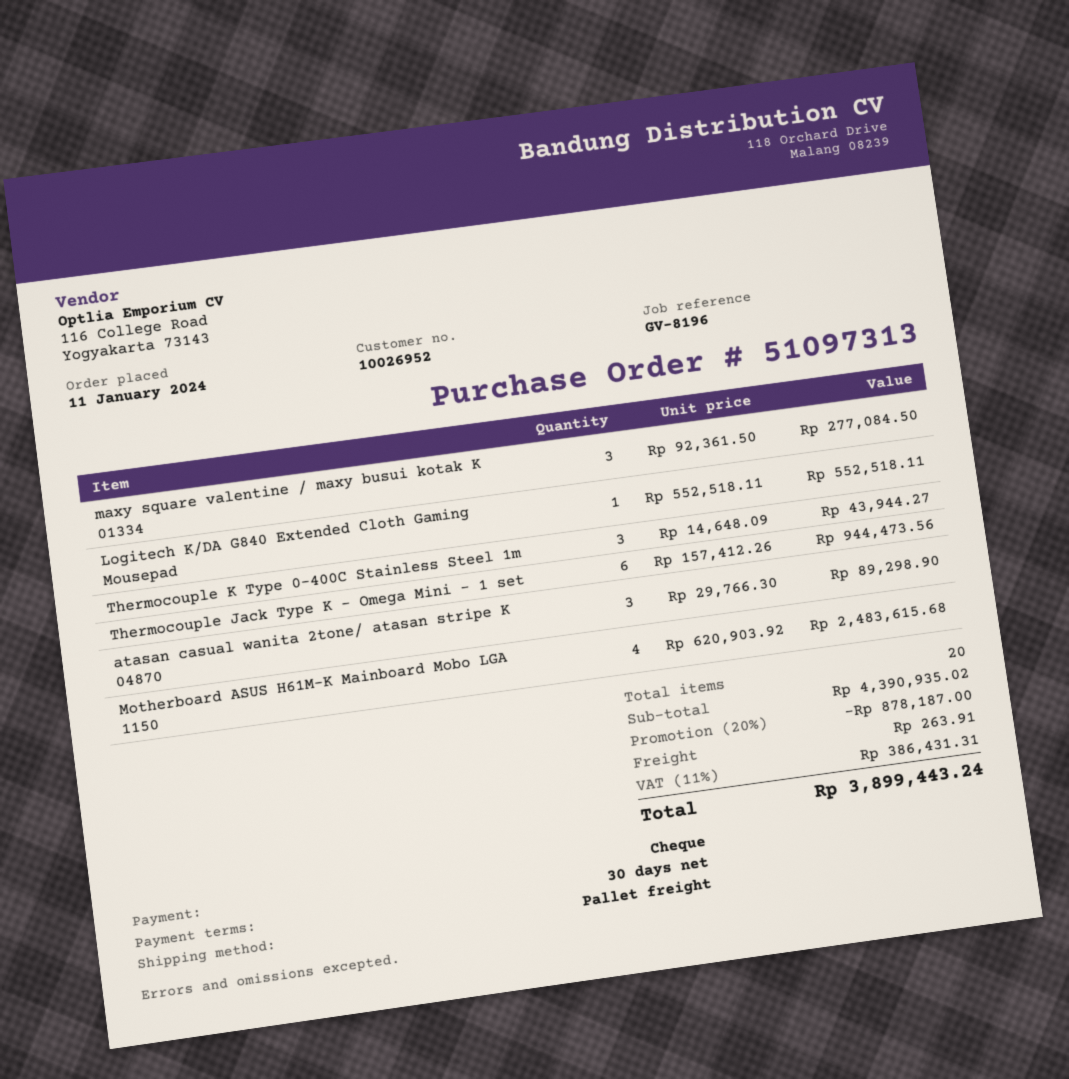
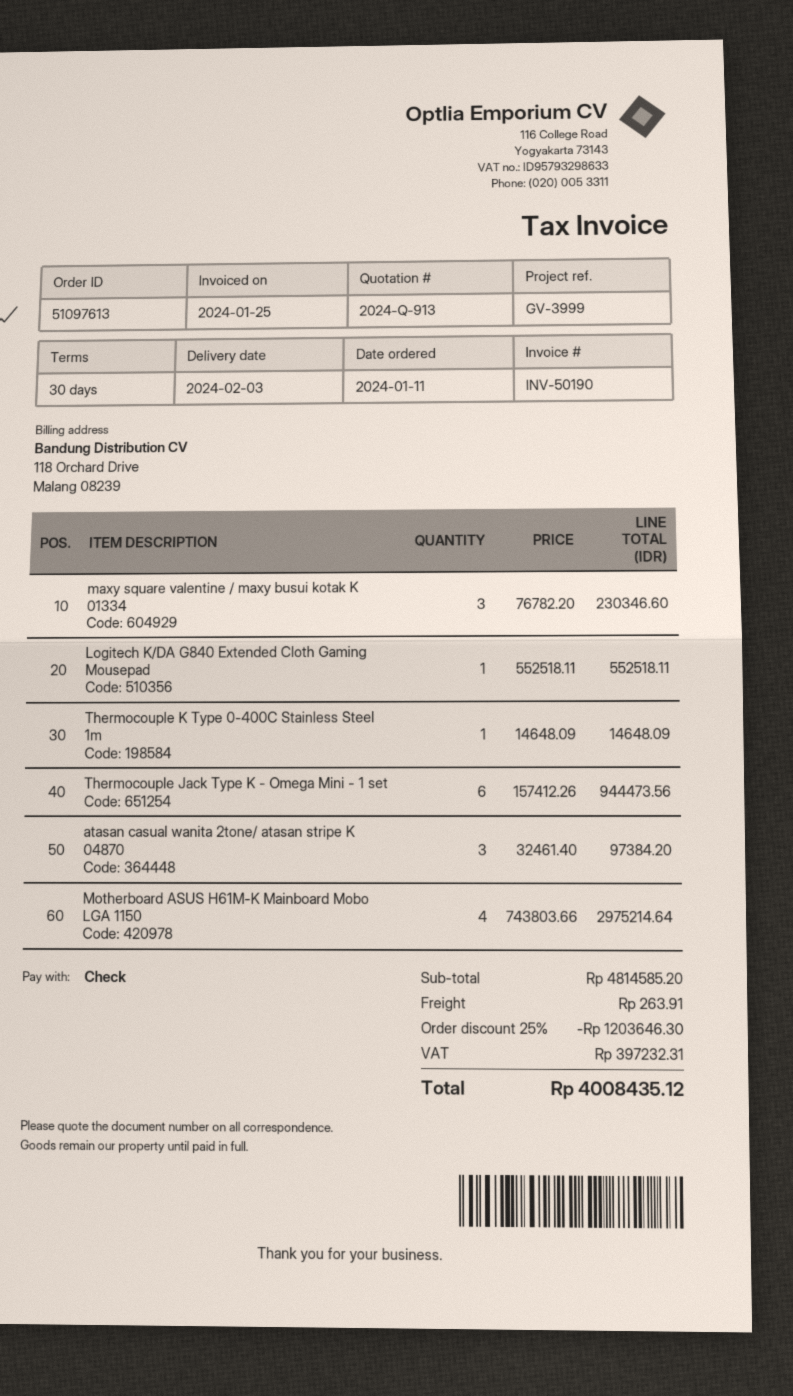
order number: 51097313 -> 51097613
reference: GV-8196 -> GV-3999
maxy square valentine / maxy busui kotak K 01334: 3 x 92361.50 = 277084.50 -> 3 x 76782.20 = 230346.60
Thermocouple K Type 0-400C Stainless Steel 1m: 3 x 14648.09 = 43944.27 -> 1 x 14648.09 = 14648.09
atasan casual wanita 2tone/ atasan stripe K 04870: 3 x 29766.30 = 89298.90 -> 3 x 32461.40 = 97384.20
Motherboard ASUS H61M-K Mainboard Mobo LGA 1150: 4 x 620903.92 = 2483615.68 -> 4 x 743803.66 = 2975214.64
subtotal: 4390935.02 -> 4814585.20
discount: 20% = 878187.00 -> 25% = 1203646.30
tax: 386431.31 -> 397232.31
total: 3899443.24 -> 4008435.12

